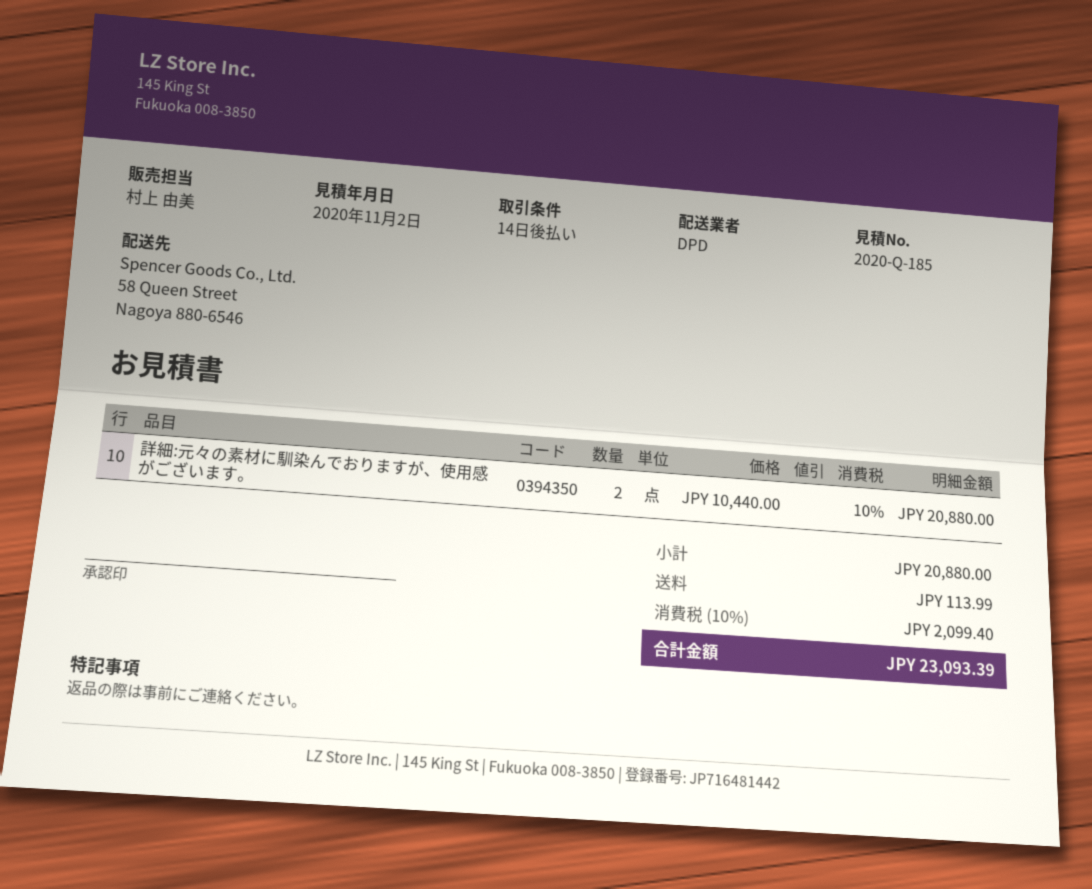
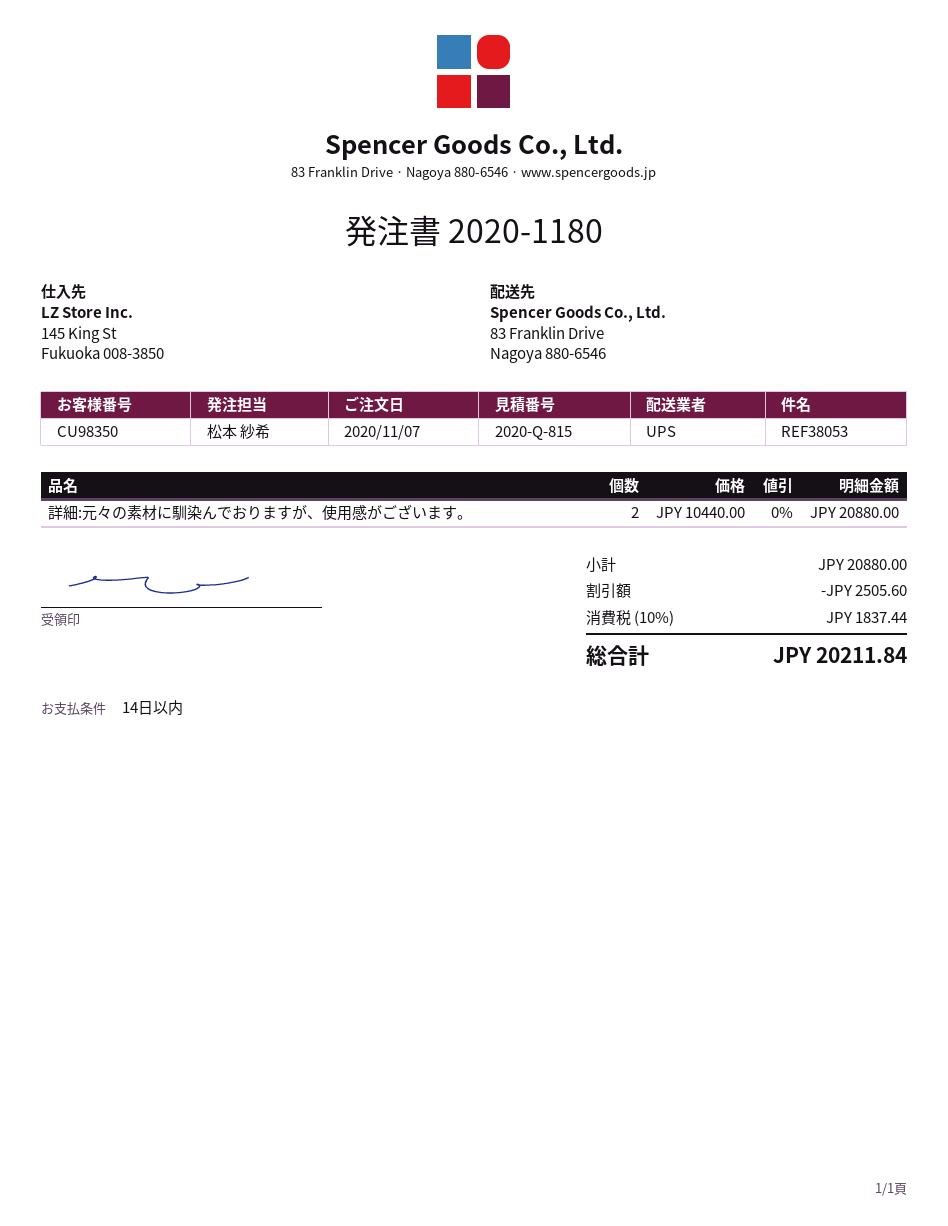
quote number: 2020-Q-185 -> 2020-Q-815
shipping method: DPD -> UPS
ship to: 58 Queen Street, Nagoya 880-6546 -> 83 Franklin Drive, Nagoya 880-6546
discount: none -> 2505.60
shipping: 113.99 -> none
tax: 10% = 2099.40 -> 10% = 1837.44
total: 23093.39 -> 20211.84

